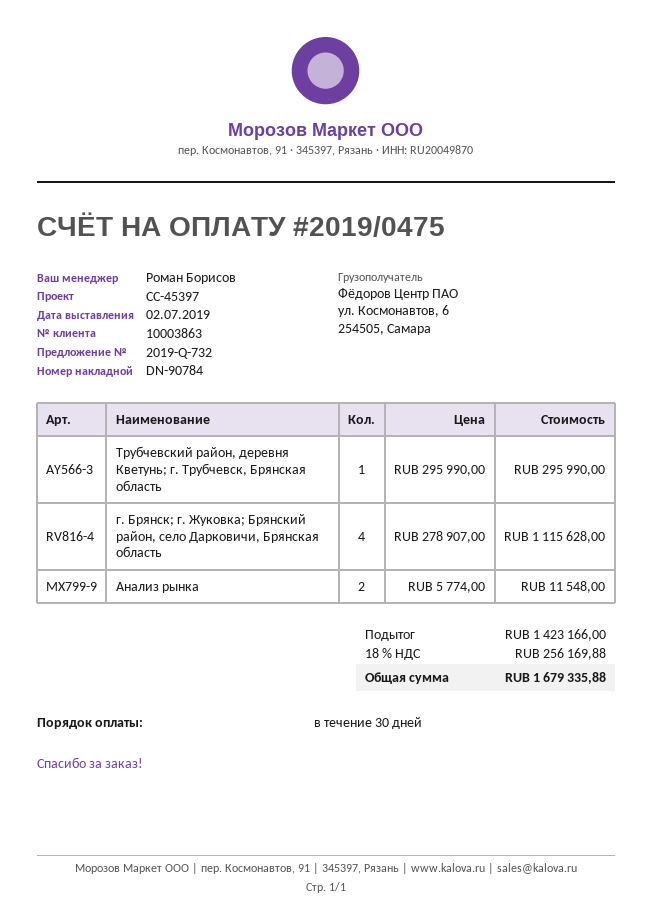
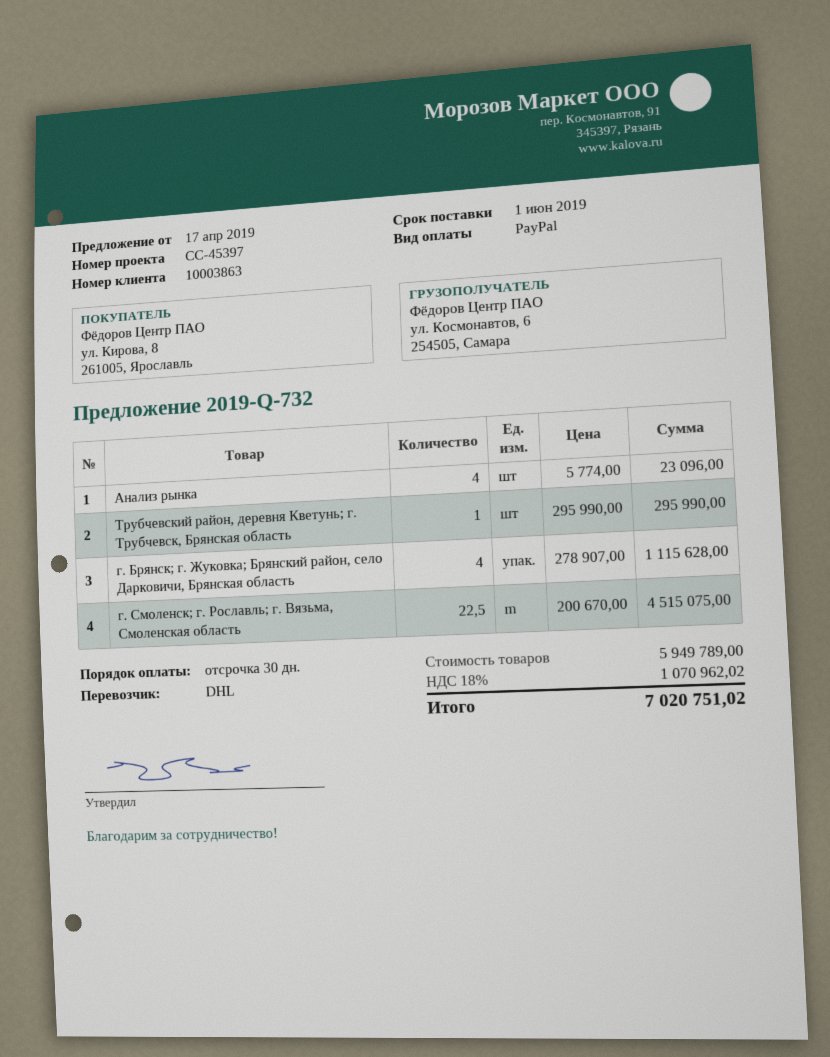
Анализ рынка: 2 x 5774.00 = 11548.00 -> 4 x 5774.00 = 23096.00
г. Смоленск; г. Рославль; г. Вязьма, Смоленская область: none -> 22.5 x 200670.00 = 4515075.00
subtotal: 1423166.00 -> 5949789.00
tax: 18% = 256169.88 -> 18% = 1070962.02
total: 1679335.88 -> 7020751.02

